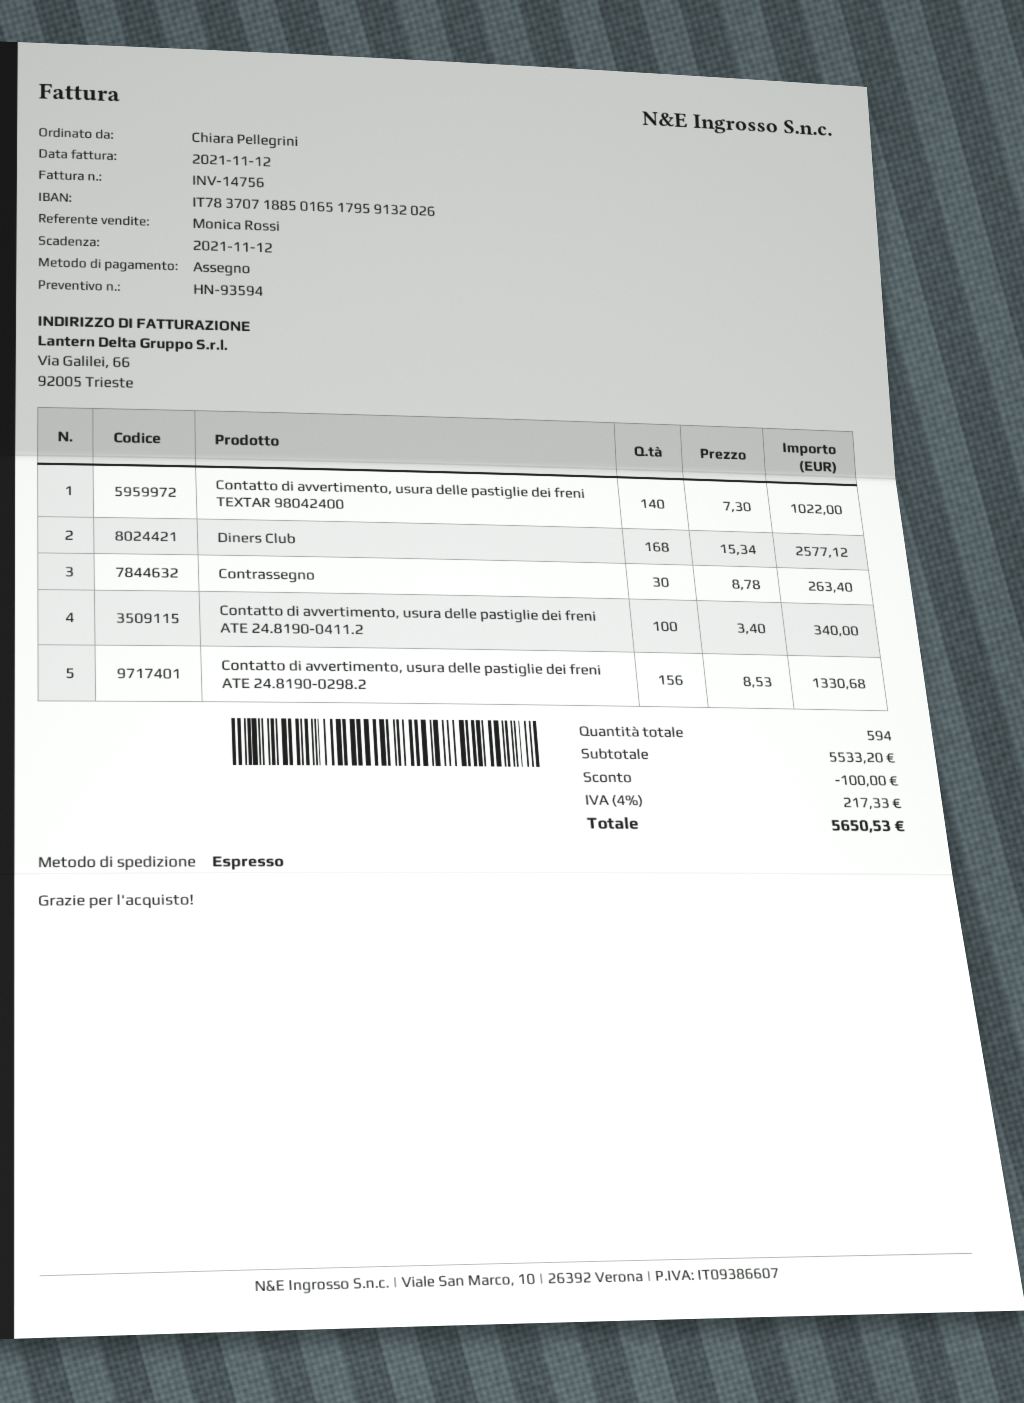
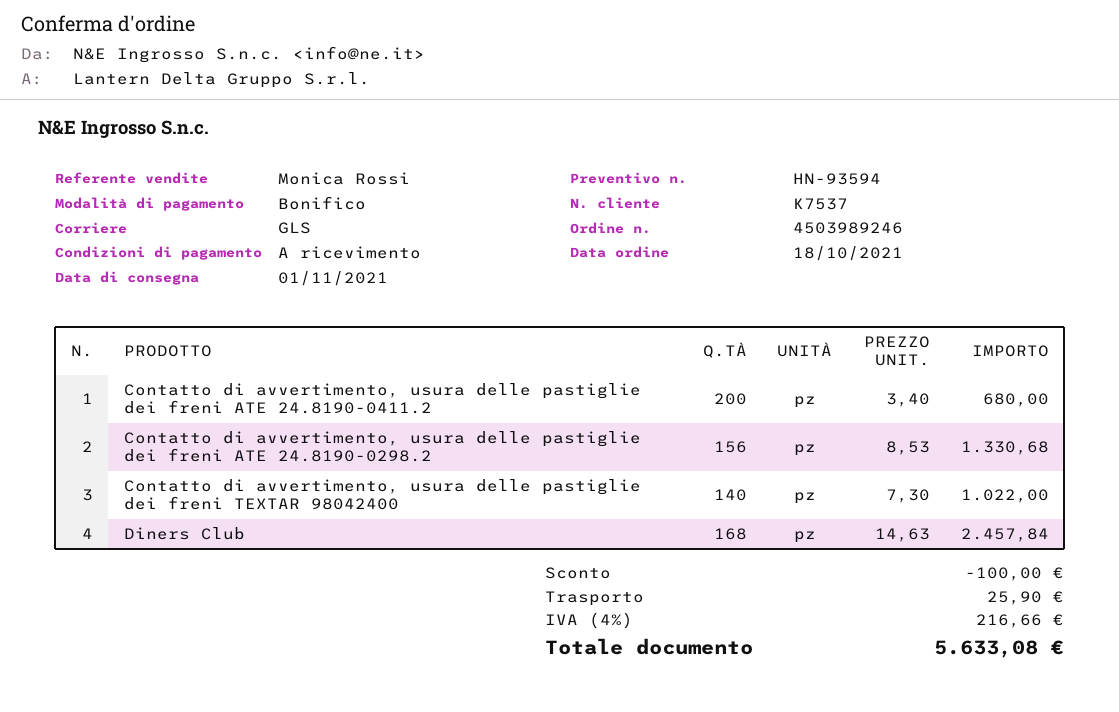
payment method: cheque -> bank transfer
shipping method: express -> GLS
Diners Club: 168 x 15.34 = 2577.12 -> 168 x 14.63 = 2457.84
Contrassegno: 30 x 8.78 = 263.40 -> none
Contatto di avvertimento, usura delle pastiglie dei freni ATE 24.8190-0411.2: 100 x 3.40 = 340.00 -> 200 x 3.40 = 680.00
shipping: none -> 25.90
tax: 4% = 217.33 -> 4% = 216.66
total: 5650.53 -> 5633.08

